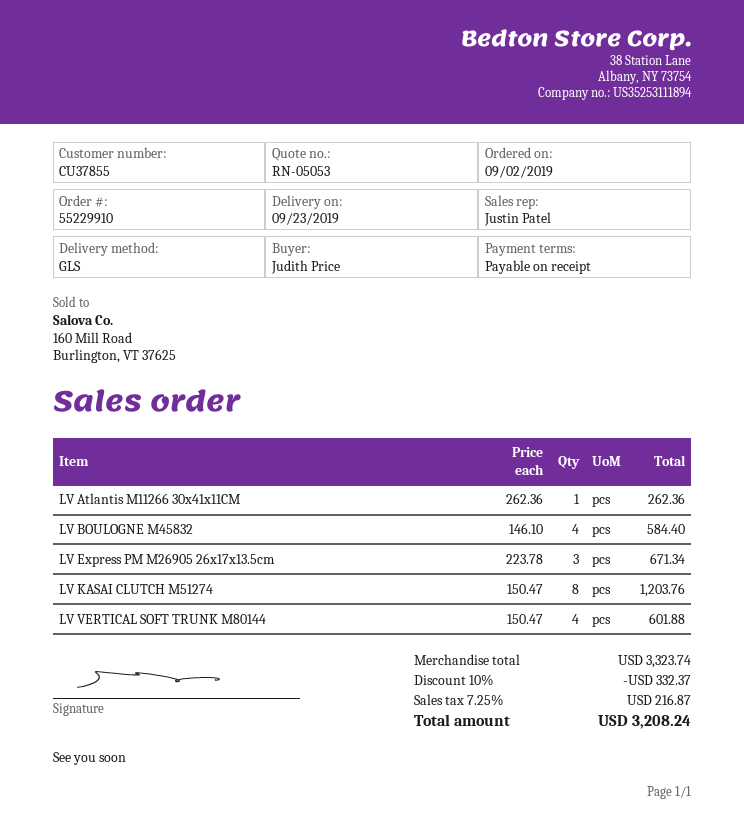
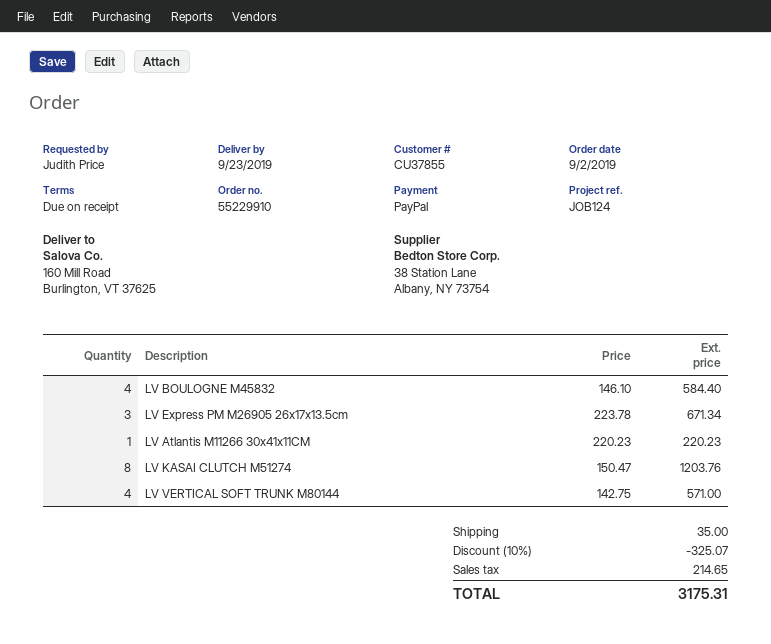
LV Atlantis M11266 30x41x11CM: 1 x 262.36 = 262.36 -> 1 x 220.23 = 220.23
LV VERTICAL SOFT TRUNK M80144: 4 x 150.47 = 601.88 -> 4 x 142.75 = 571.00
discount: 10% = 332.37 -> 10% = 325.07
shipping: none -> 35.00
tax: 216.87 -> 214.65
total: 3208.24 -> 3175.31

